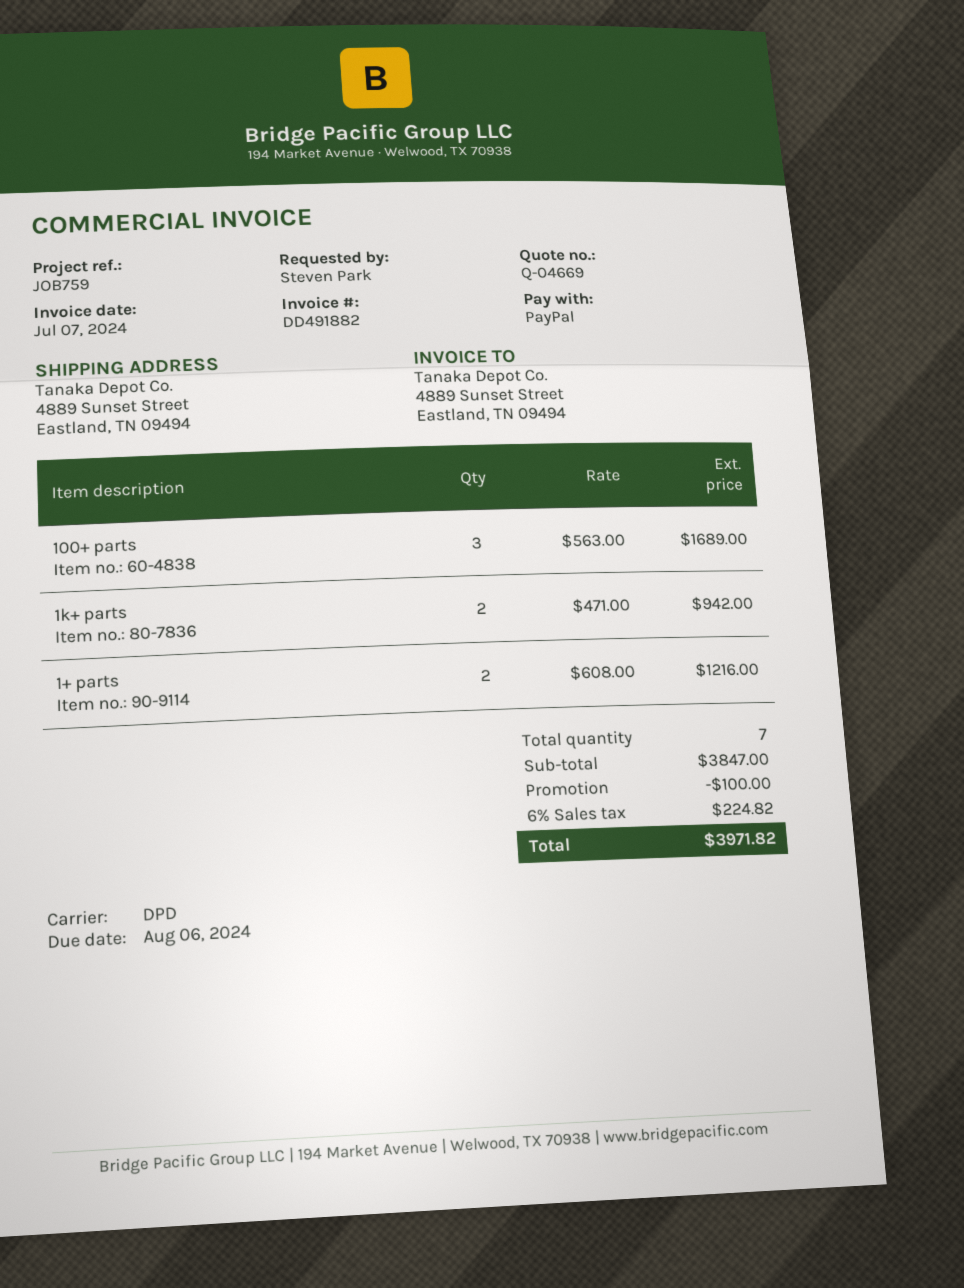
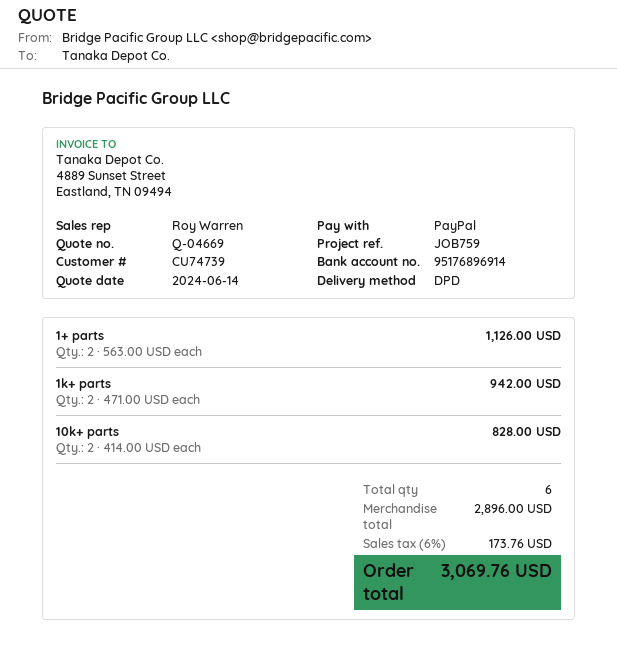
100+ parts: 3 x 563.00 = 1689.00 -> none
1+ parts: 2 x 608.00 = 1216.00 -> 2 x 563.00 = 1126.00
10k+ parts: none -> 2 x 414.00 = 828.00
total quantity: 7 -> 6
subtotal: 3847.00 -> 2896.00
discount: 100.00 -> none
tax: 6% = 224.82 -> 6% = 173.76
total: 3971.82 -> 3069.76

